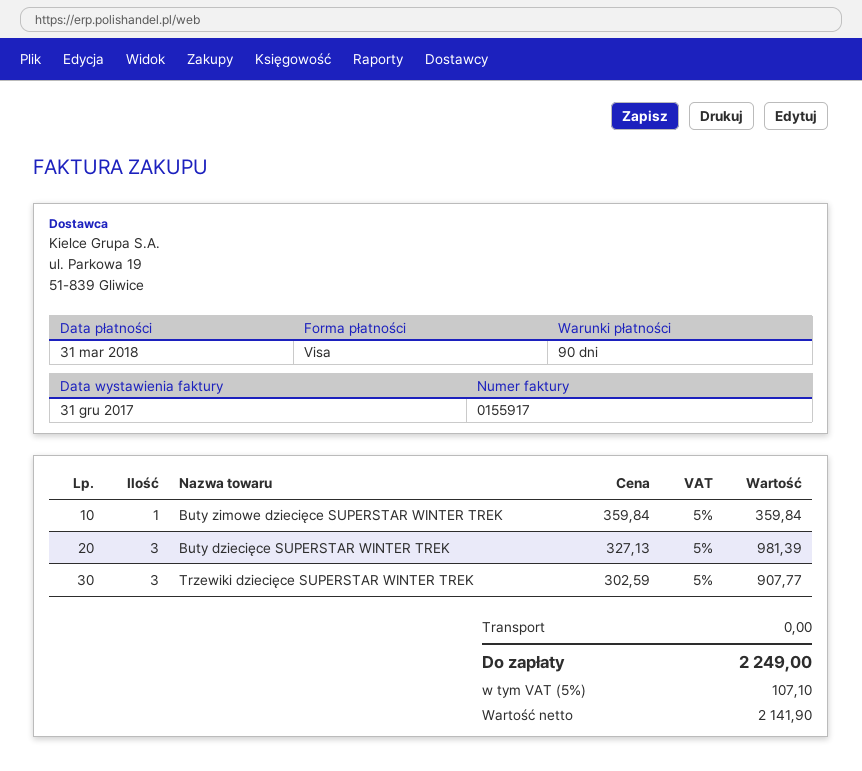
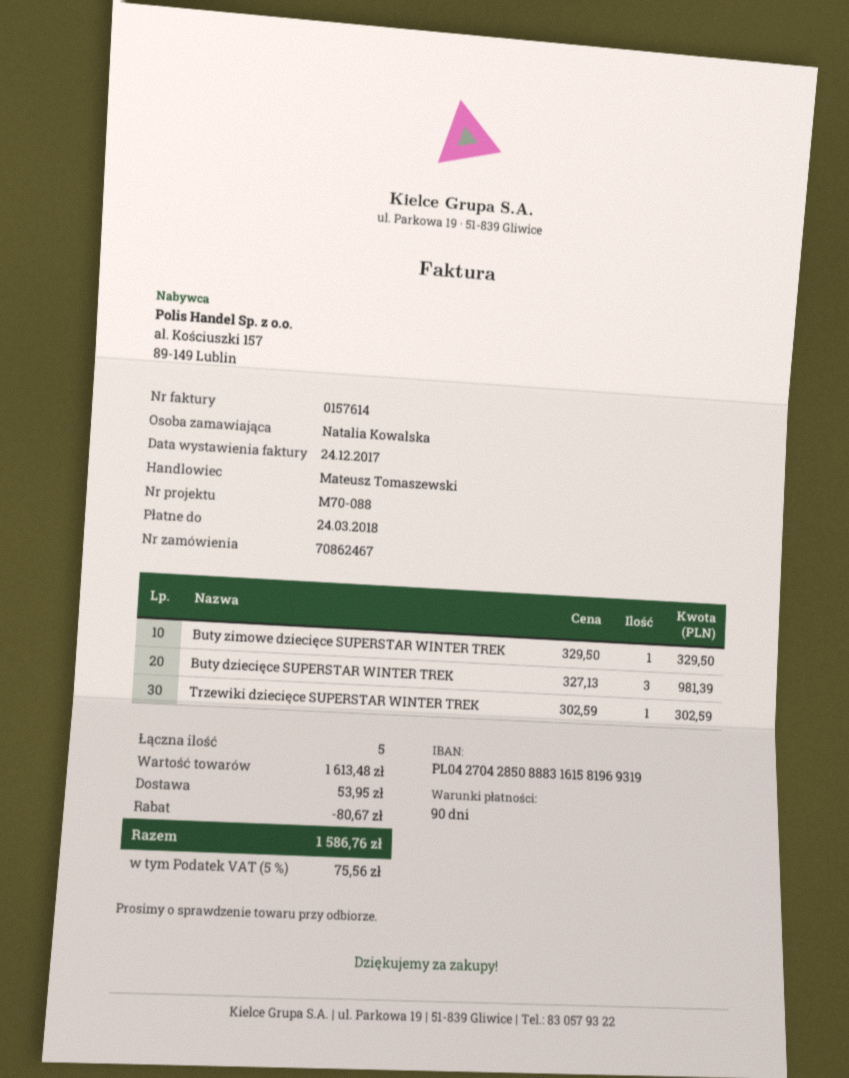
invoice number: 0155917 -> 0157614
invoice date: 2017-12-31 -> 2017-12-24
due date: 2018-03-31 -> 2018-03-24
Buty zimowe dziecięce SUPERSTAR WINTER TREK: 1 x 359.84 = 359.84 -> 1 x 329.50 = 329.50
Trzewiki dziecięce SUPERSTAR WINTER TREK: 3 x 302.59 = 907.77 -> 1 x 302.59 = 302.59
discount: none -> 80.67
shipping: 0.00 -> 53.95
tax: 5% = 107.10 -> 5% = 75.56
total: 2249.00 -> 1586.76

